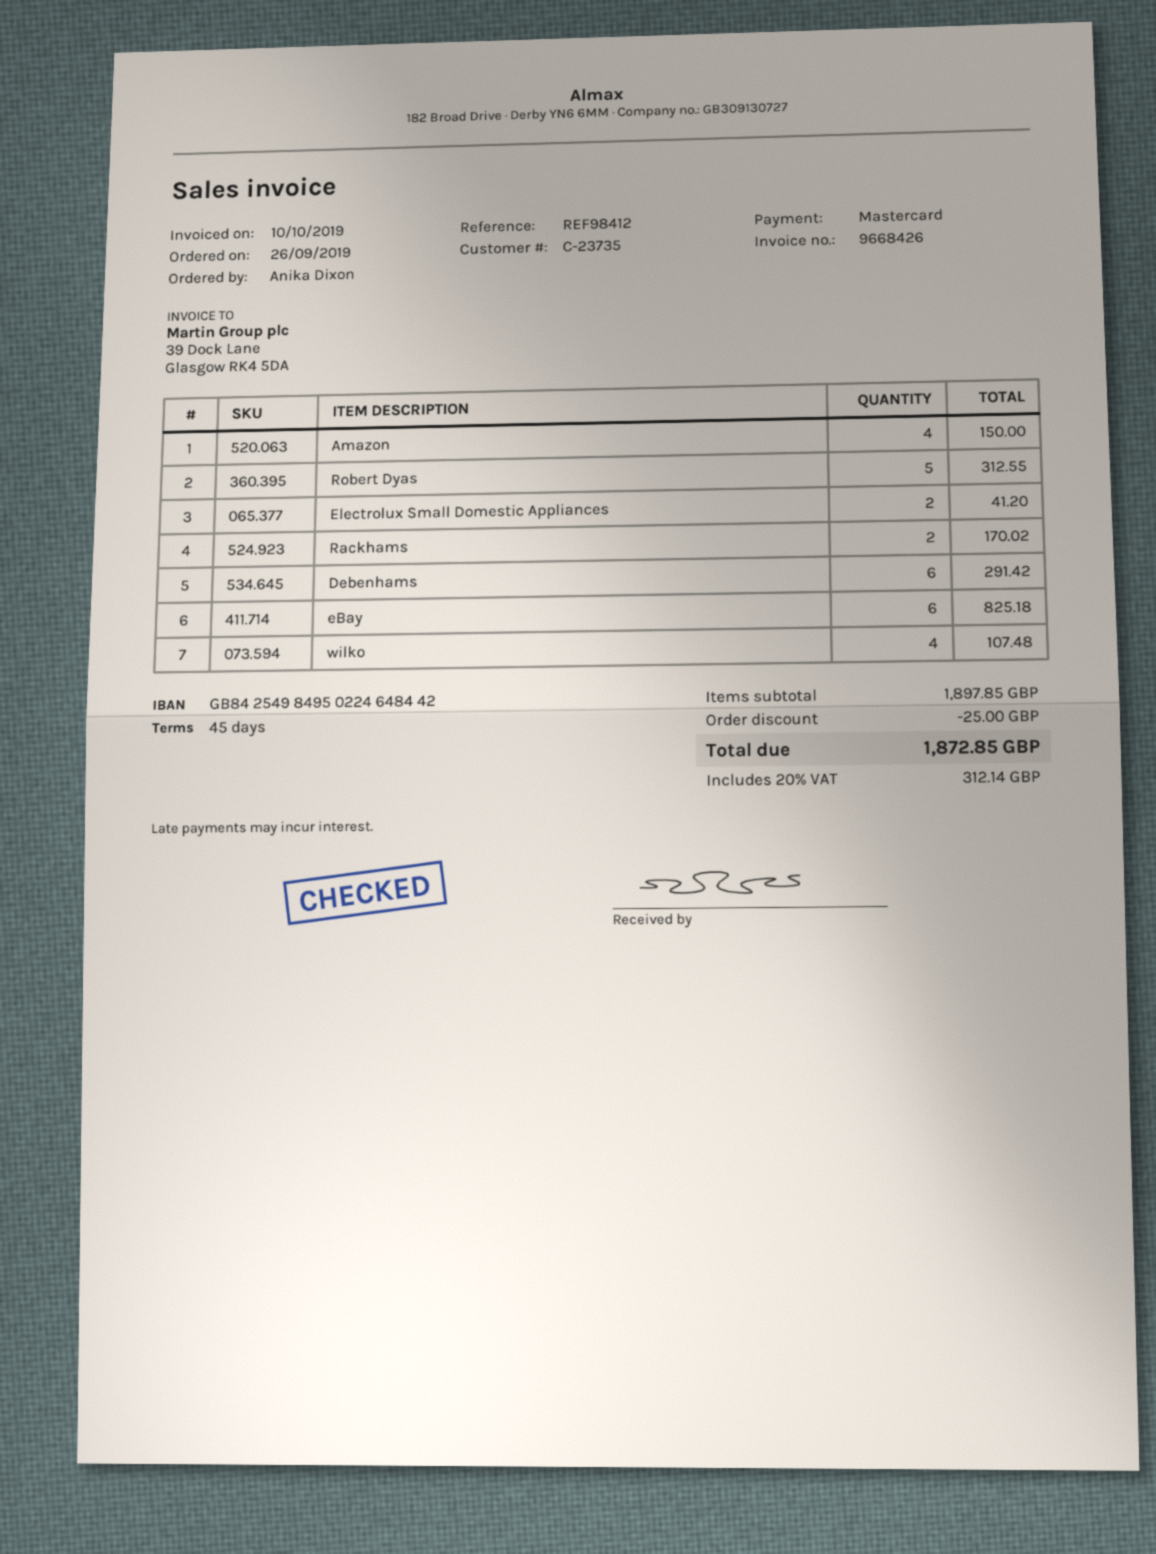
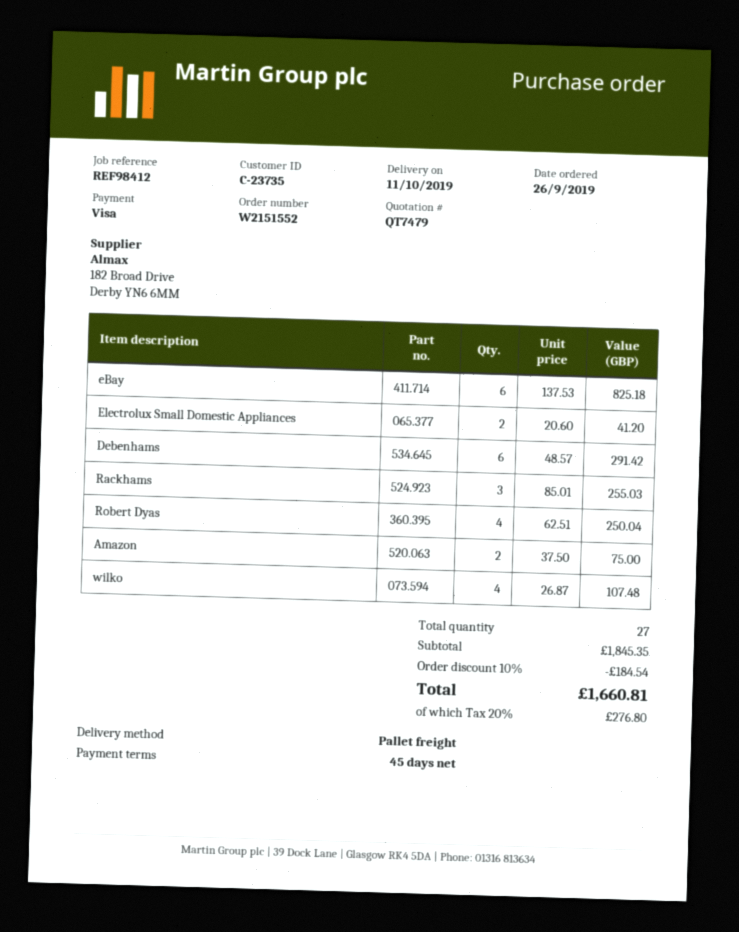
payment method: Mastercard -> Visa
Amazon: 4 for 150.00 -> 2 for 75.00
Robert Dyas: 5 for 312.55 -> 4 for 250.04
Rackhams: 2 for 170.02 -> 3 for 255.03
subtotal: 1897.85 -> 1845.35
discount: 25.00 -> 184.54
tax: 20% = 312.14 -> 20% = 276.80
total: 1872.85 -> 1660.81

